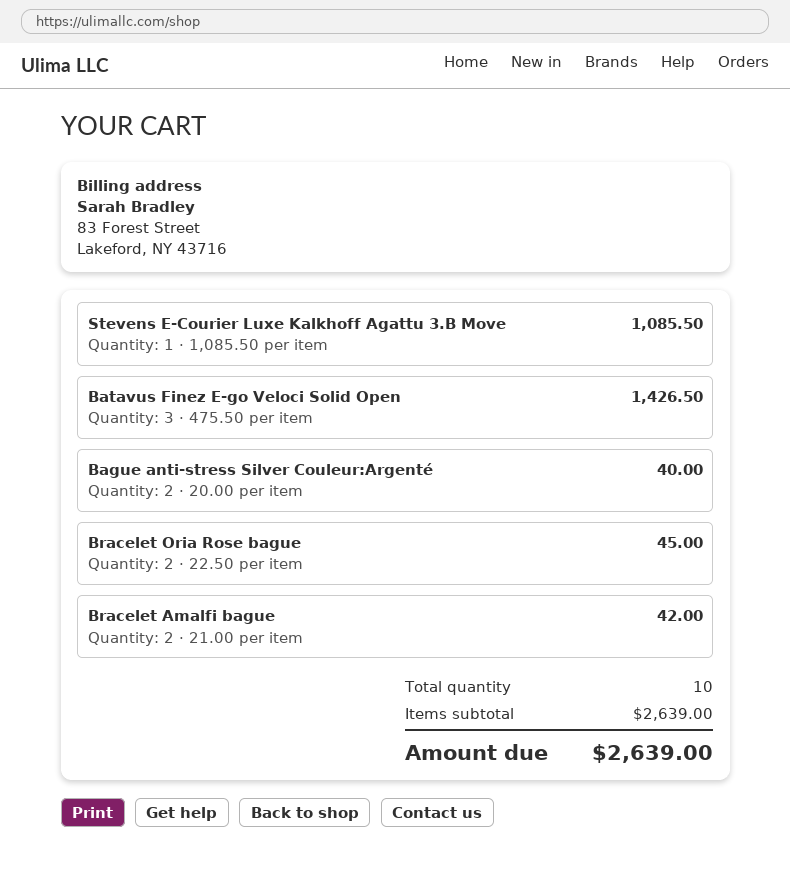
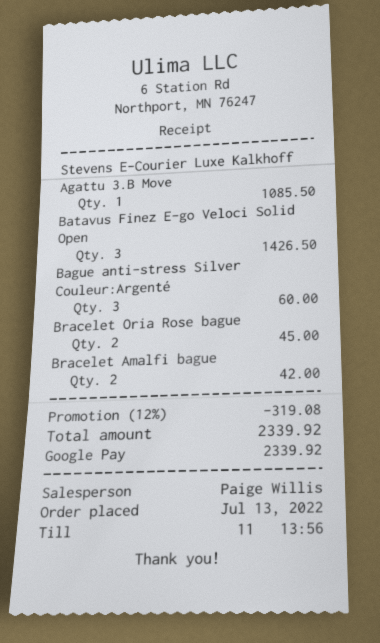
Bague anti-stress Silver Couleur:Argenté: 2 for 40.00 -> 3 for 60.00
discount: none -> 12% = 319.08
total: 2639.00 -> 2339.92

